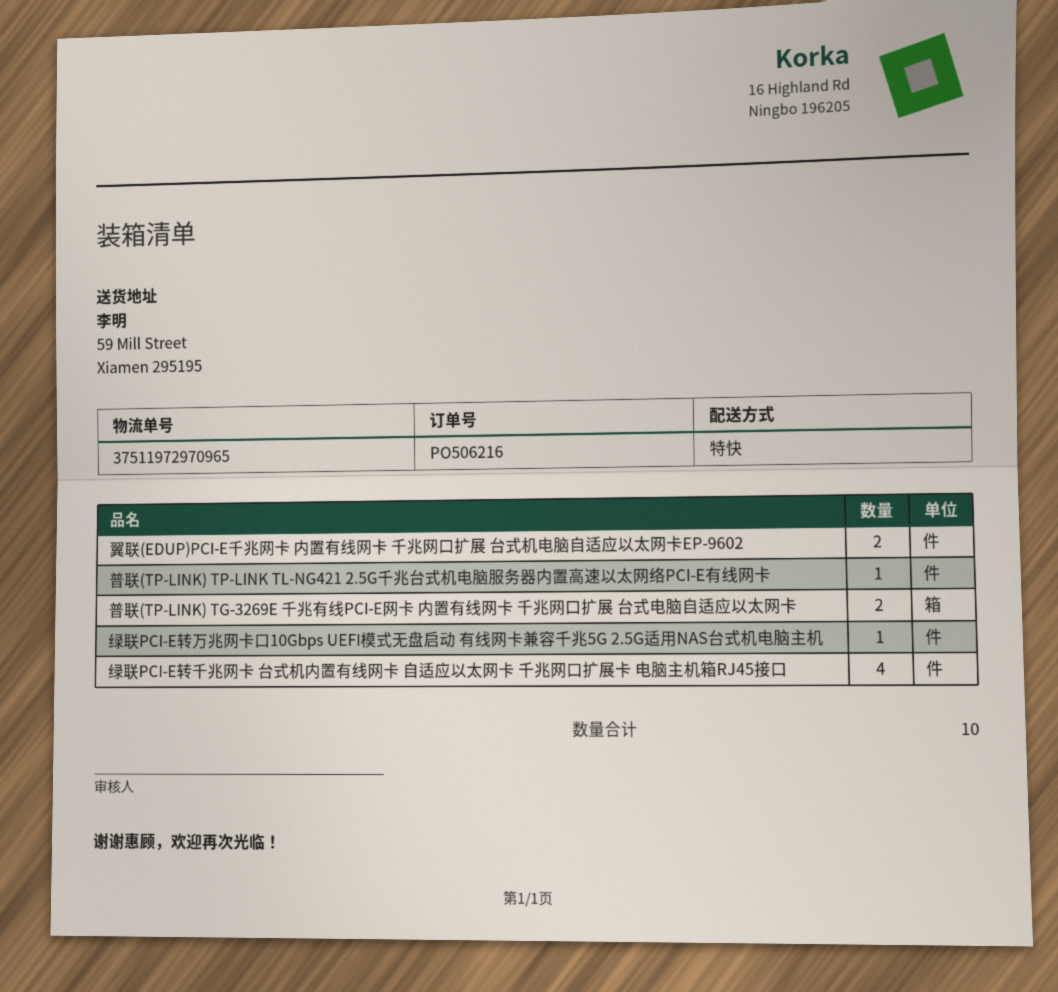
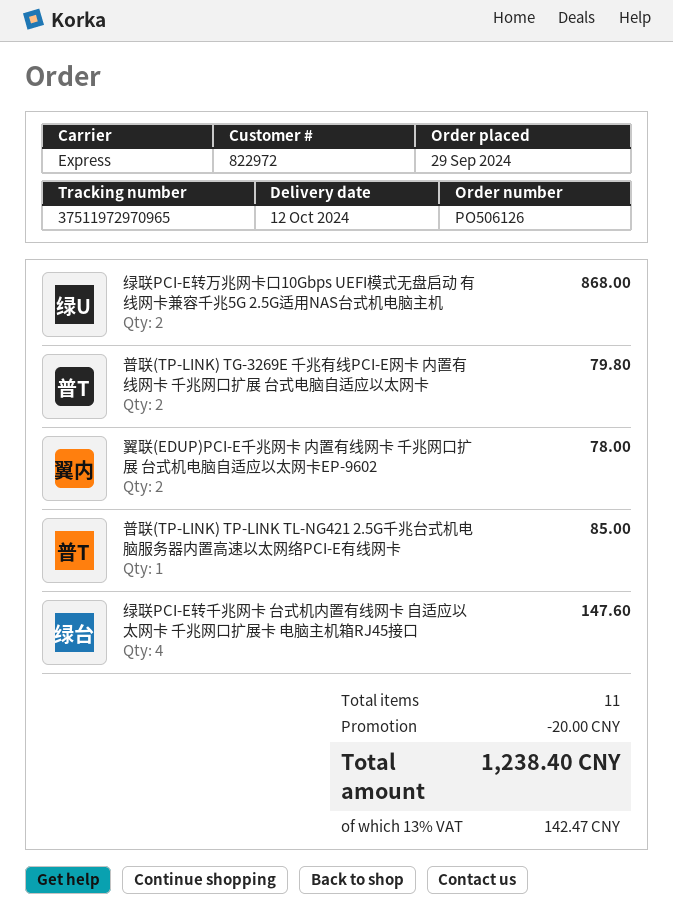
order number: PO506216 -> PO506126
绿联PCI-E转万兆网卡口10Gbps UEFI模式无盘启动 有线网卡兼容千兆5G 2.5G适用NAS台式机电脑主机: 1 -> 2
total quantity: 10 -> 11

